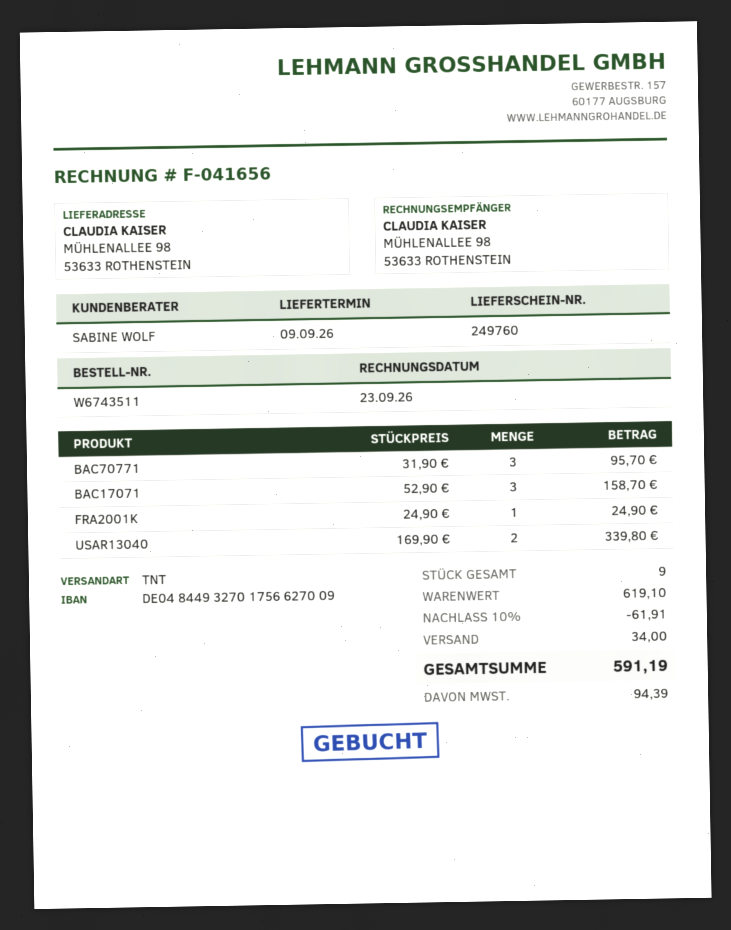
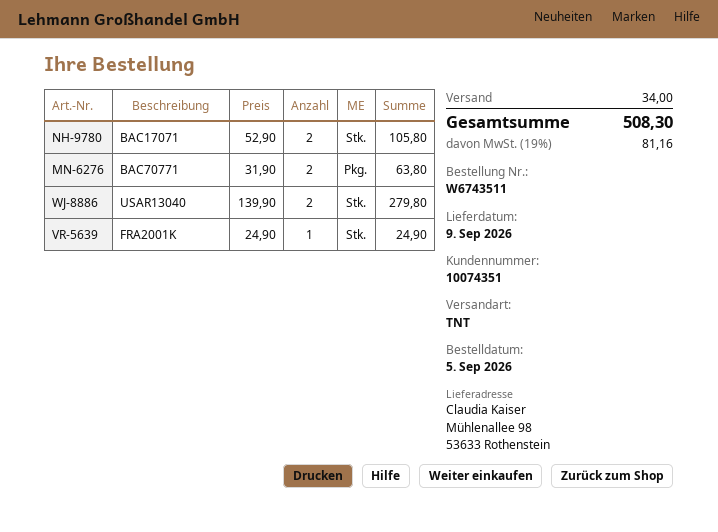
BAC70771: 3 x 31.90 = 95.70 -> 2 x 31.90 = 63.80
BAC17071: 3 x 52.90 = 158.70 -> 2 x 52.90 = 105.80
USAR13040: 2 x 169.90 = 339.80 -> 2 x 139.90 = 279.80
discount: 10% = 61.91 -> none
tax: 94.39 -> 81.16
total: 591.19 -> 508.30

